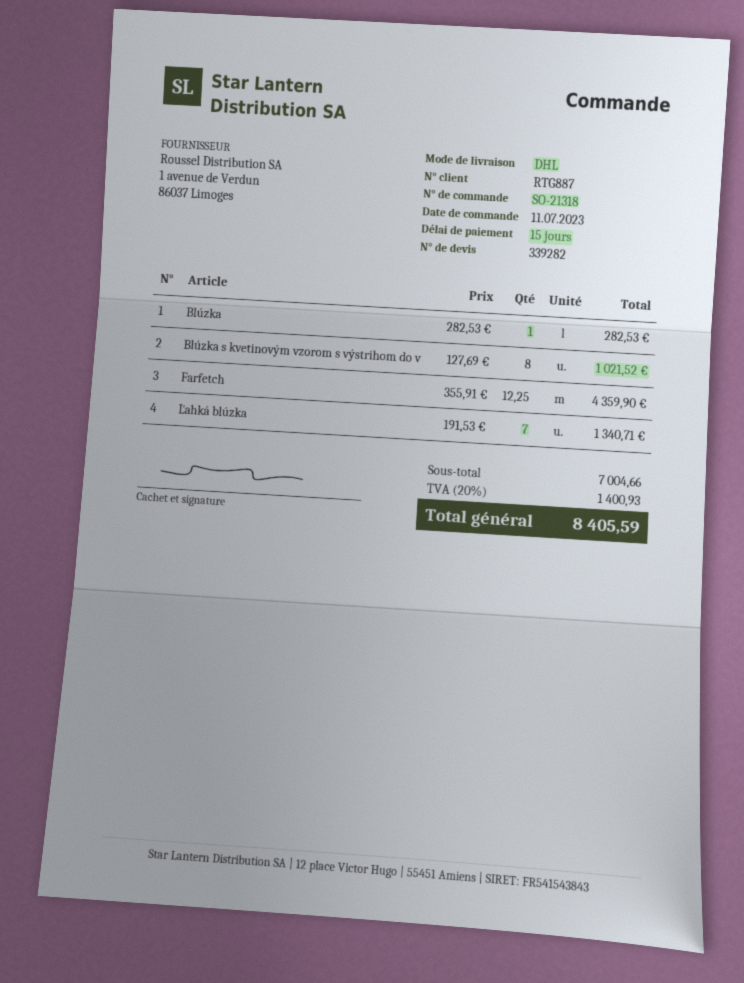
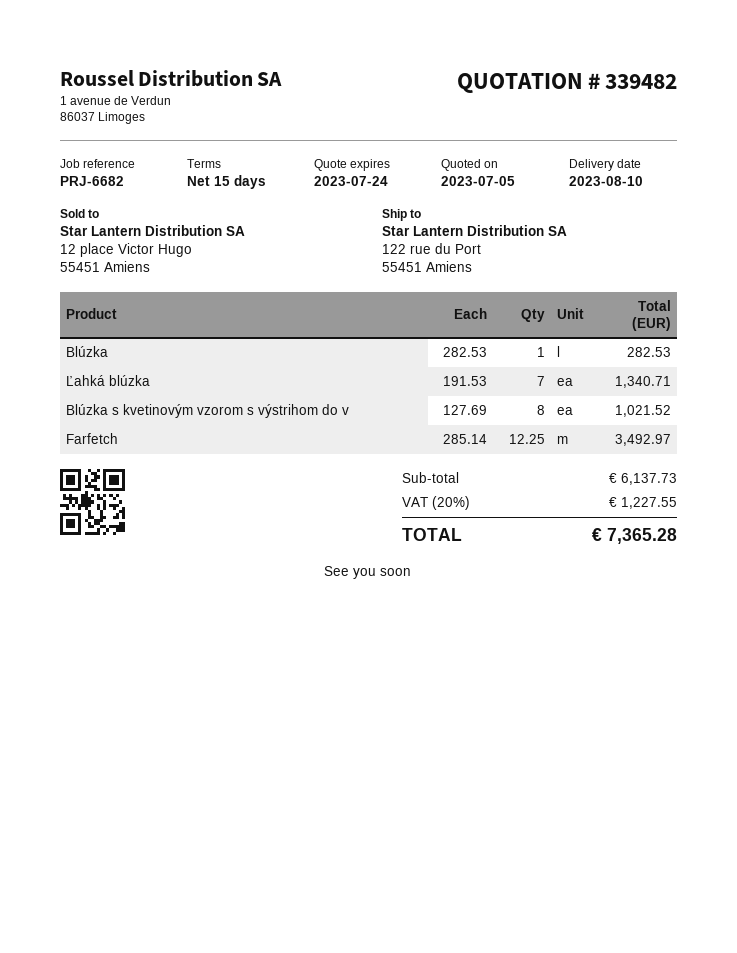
quote number: 339282 -> 339482
Farfetch: 12.25 x 355.91 = 4359.90 -> 12.25 x 285.14 = 3492.97
subtotal: 7004.66 -> 6137.73
tax: 20% = 1400.93 -> 20% = 1227.55
total: 8405.59 -> 7365.28

